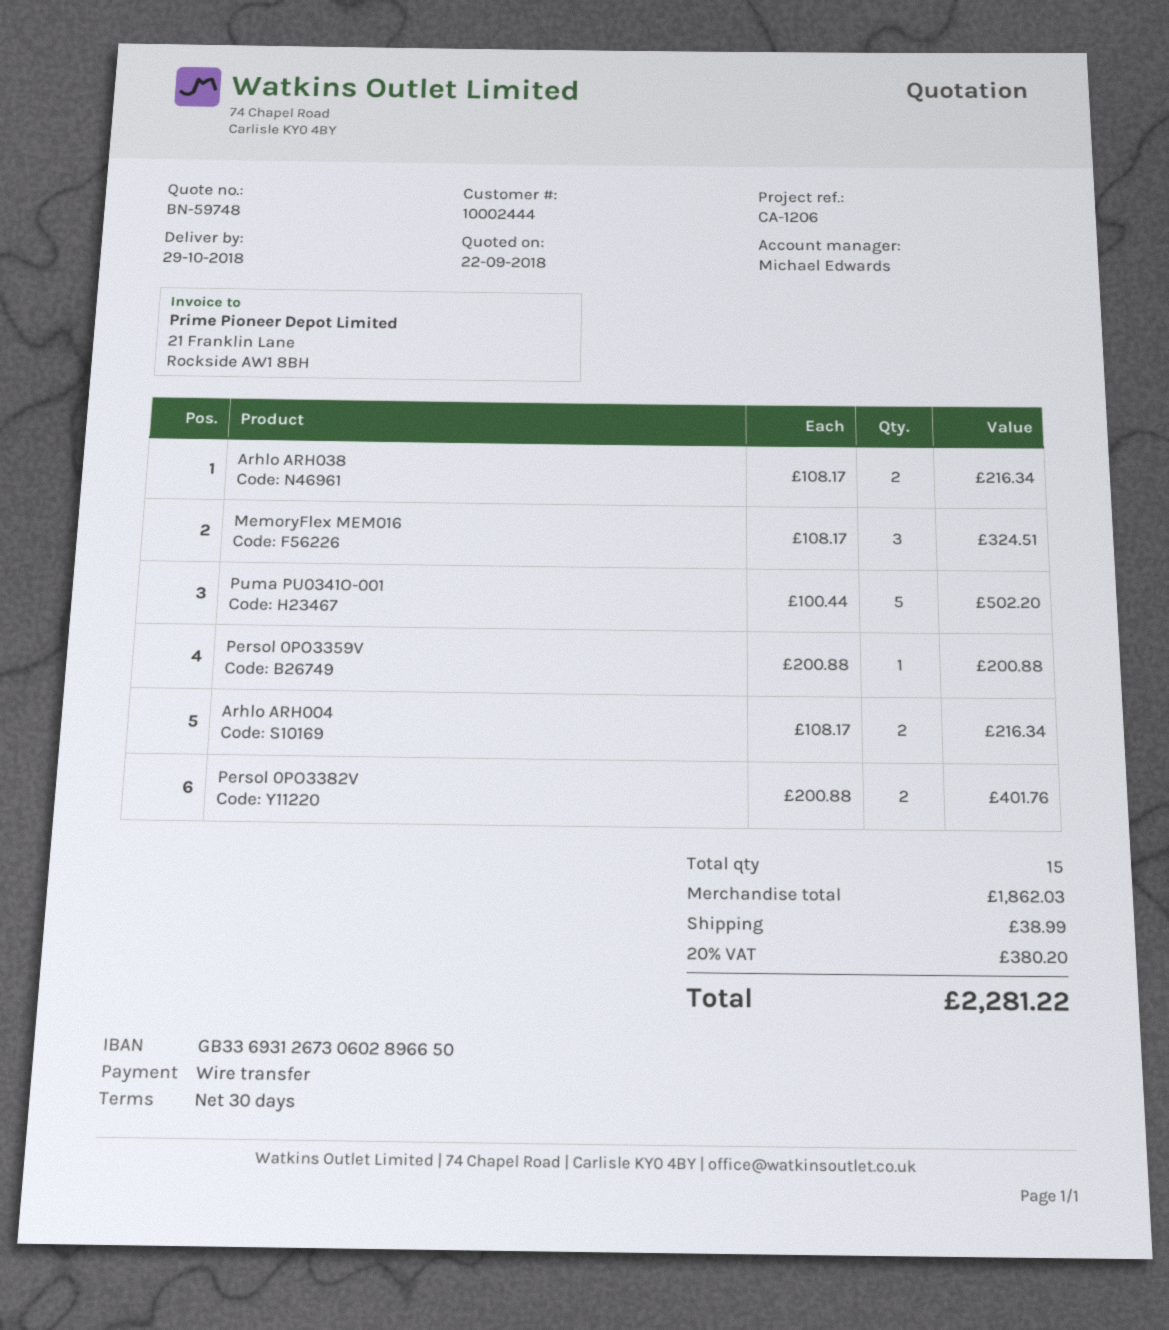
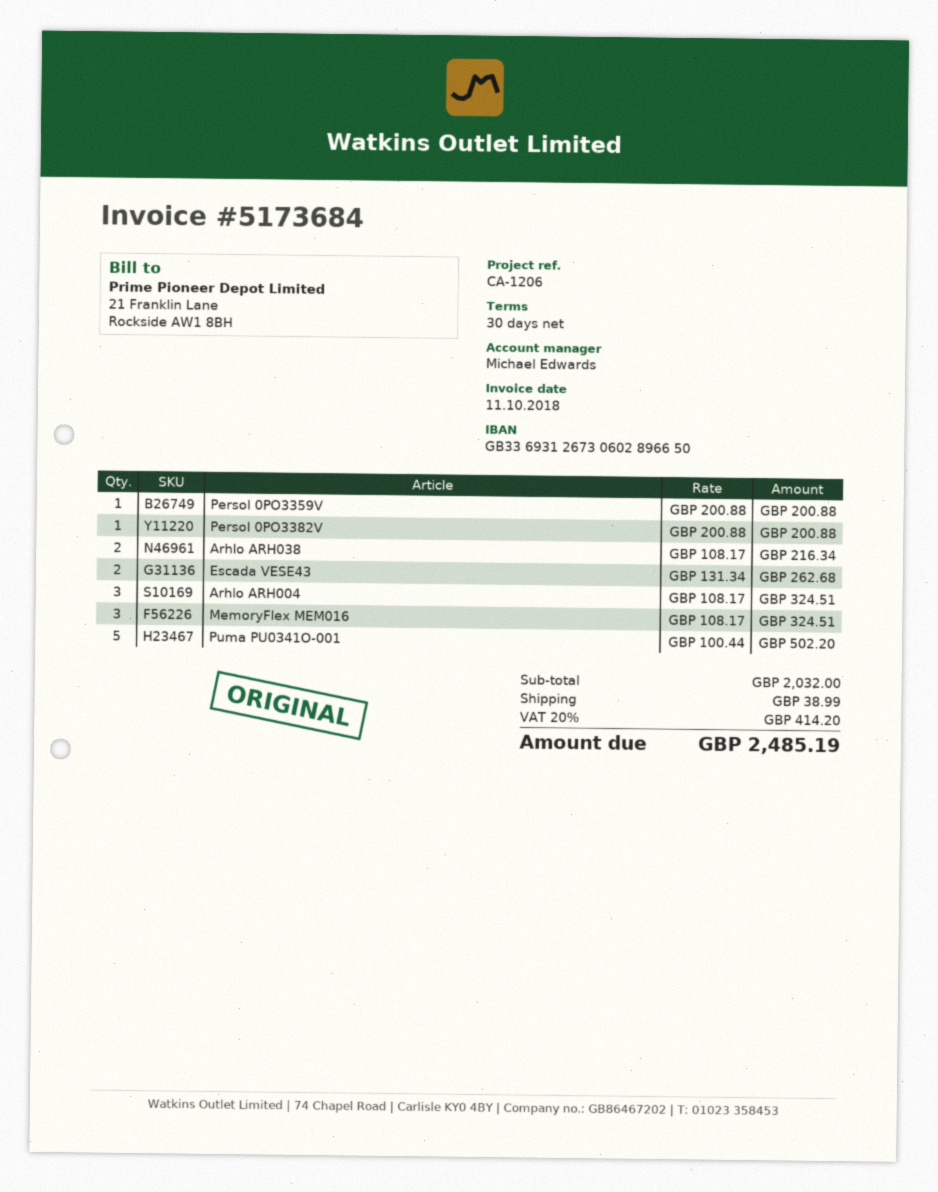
Arhlo ARH004: 2 x 108.17 = 216.34 -> 3 x 108.17 = 324.51
Persol 0PO3382V: 2 x 200.88 = 401.76 -> 1 x 200.88 = 200.88
Escada VESE43: none -> 2 x 131.34 = 262.68
subtotal: 1862.03 -> 2032.00
tax: 20% = 380.20 -> 20% = 414.20
total: 2281.22 -> 2485.19

